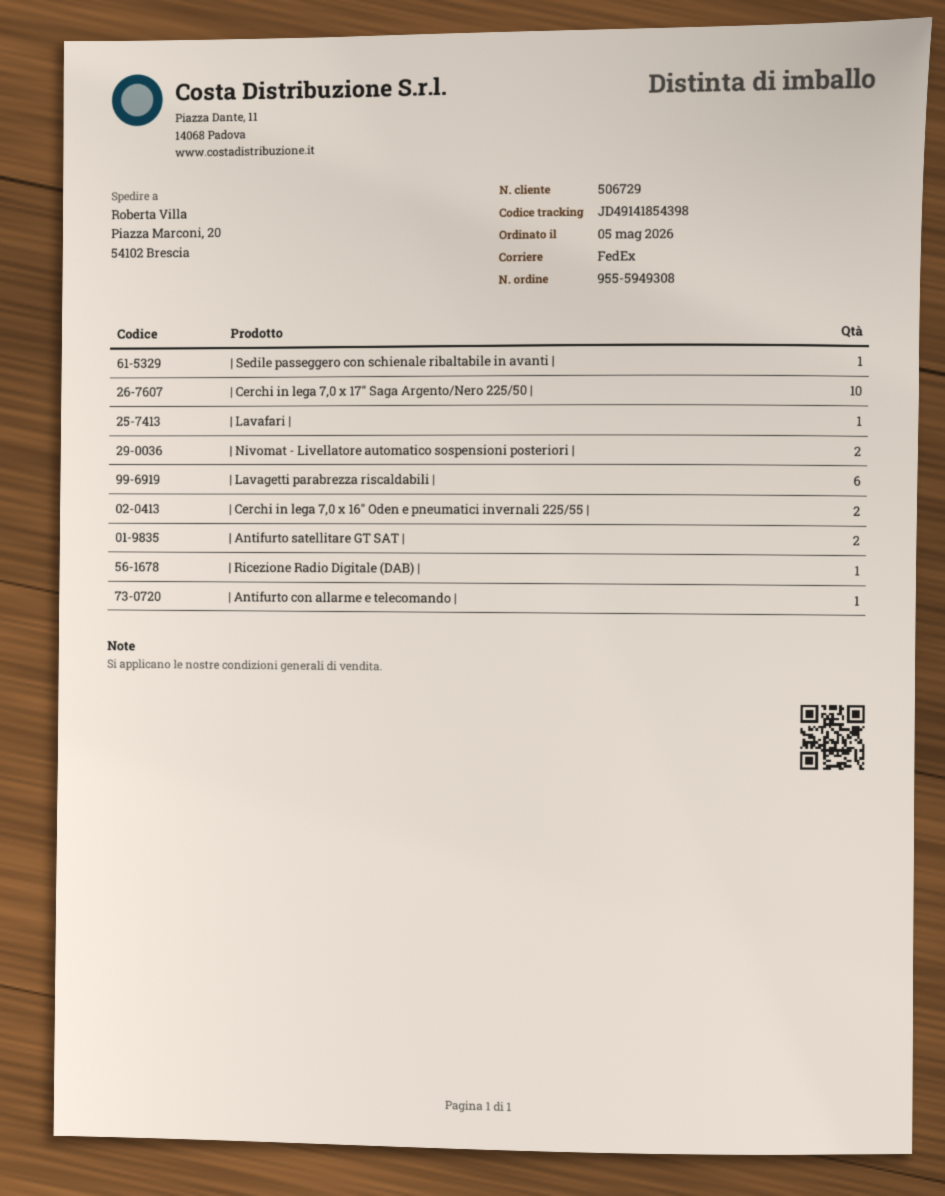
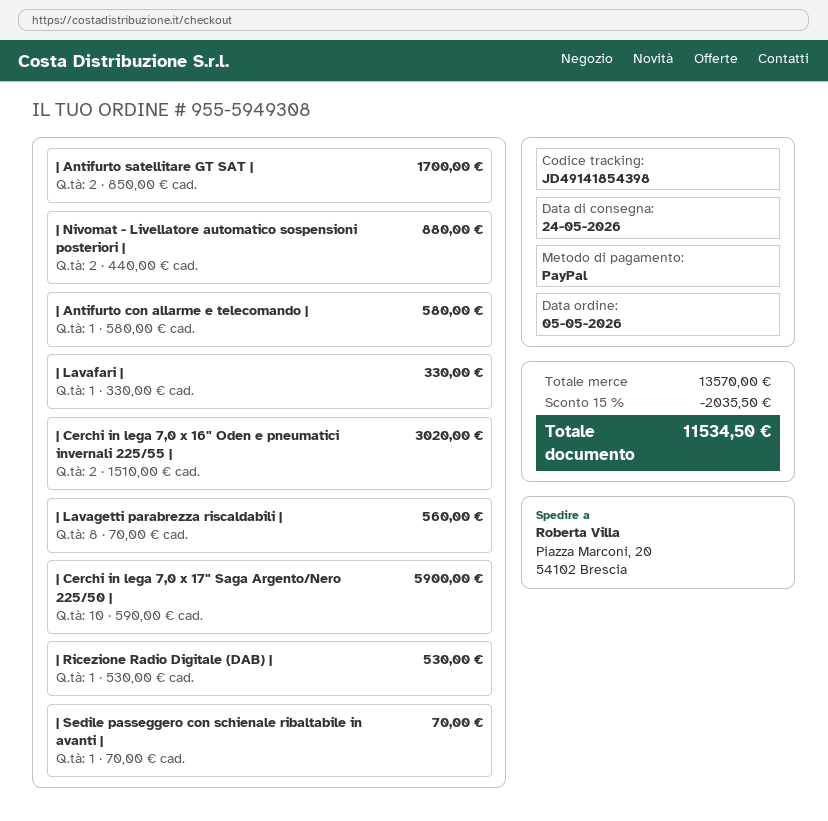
| Lavagetti parabrezza riscaldabili |: 6 -> 8

